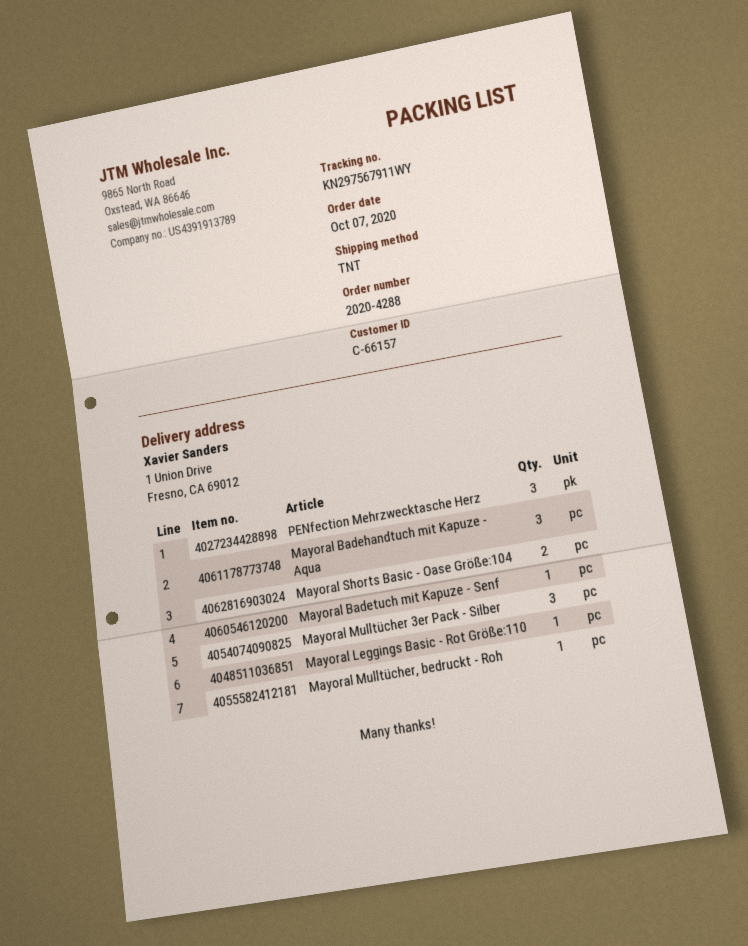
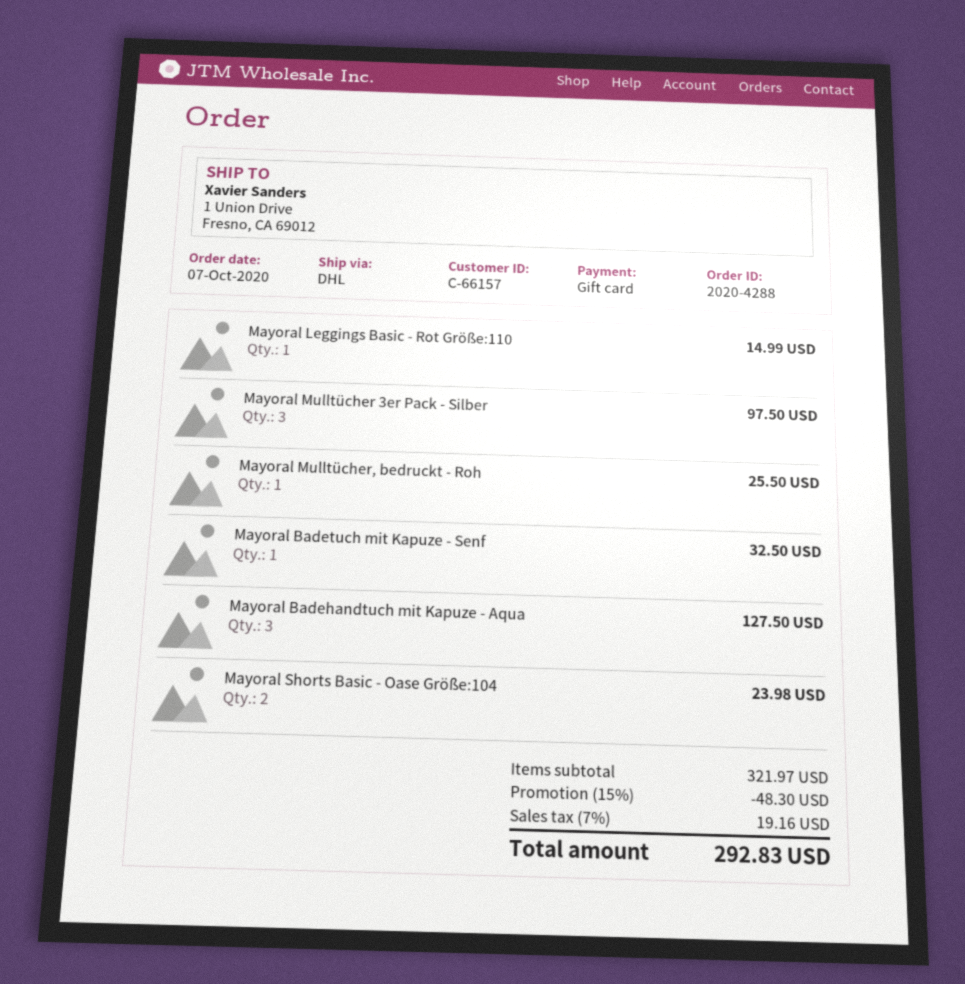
shipping method: TNT -> DHL
PENfection Mehrzwecktasche Herz: 3 -> none

